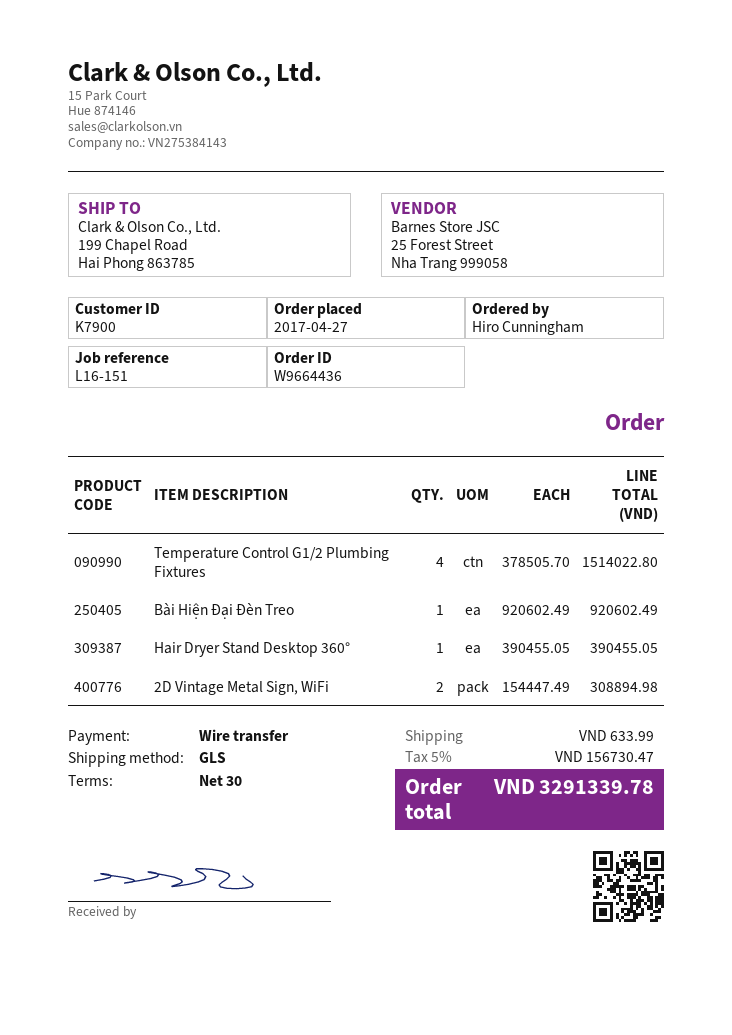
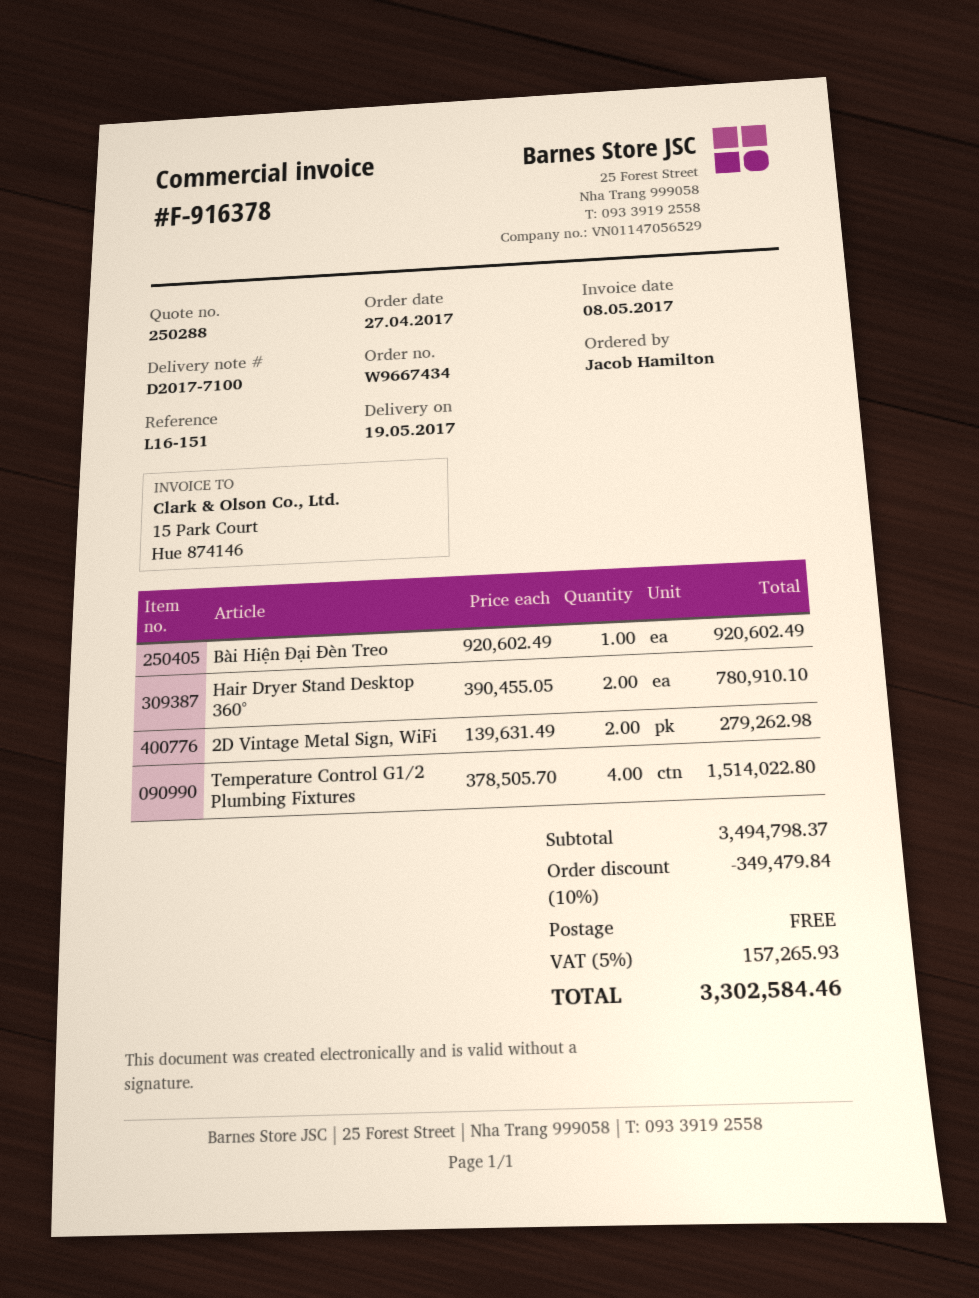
order number: W9664436 -> W9667434
ordered by: Hiro Cunningham -> Jacob Hamilton
Hair Dryer Stand Desktop 360°: 1 x 390455.05 = 390455.05 -> 2 x 390455.05 = 780910.10
2D Vintage Metal Sign, WiFi: 2 x 154447.49 = 308894.98 -> 2 x 139631.49 = 279262.98
discount: none -> 10% = 349479.84
shipping: 633.99 -> 0.00
tax: 5% = 156730.47 -> 5% = 157265.93
total: 3291339.78 -> 3302584.46

